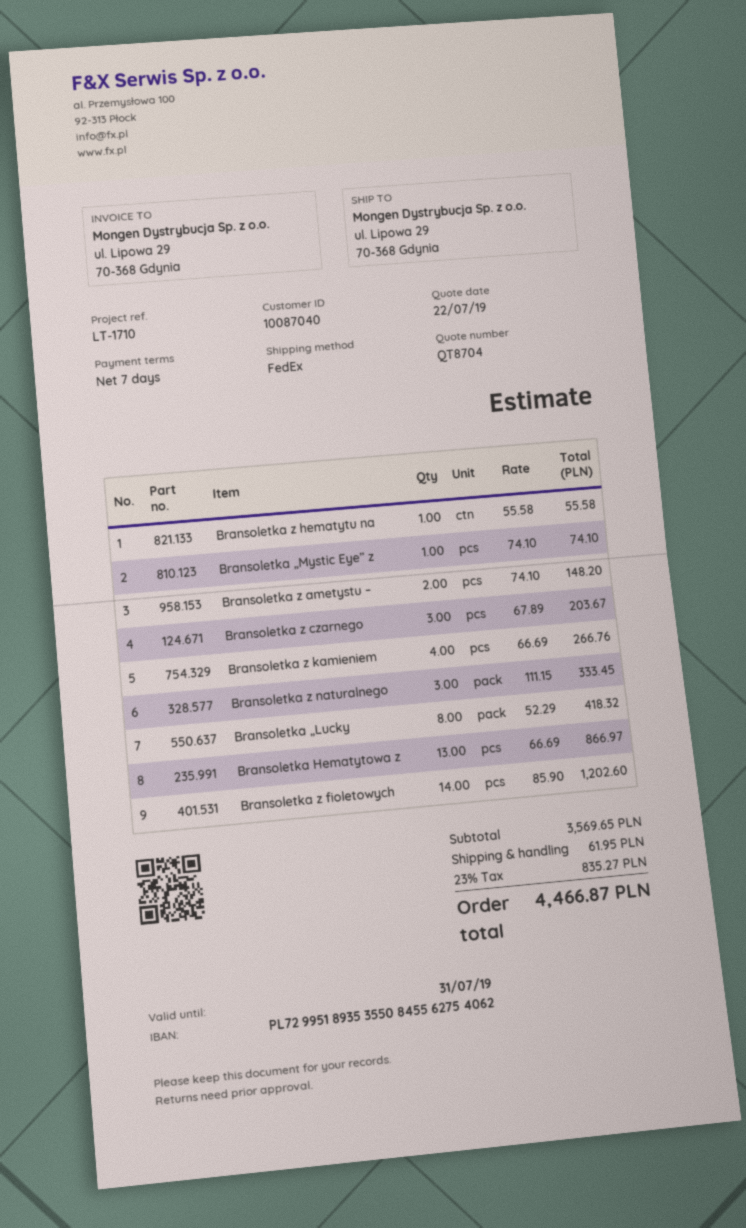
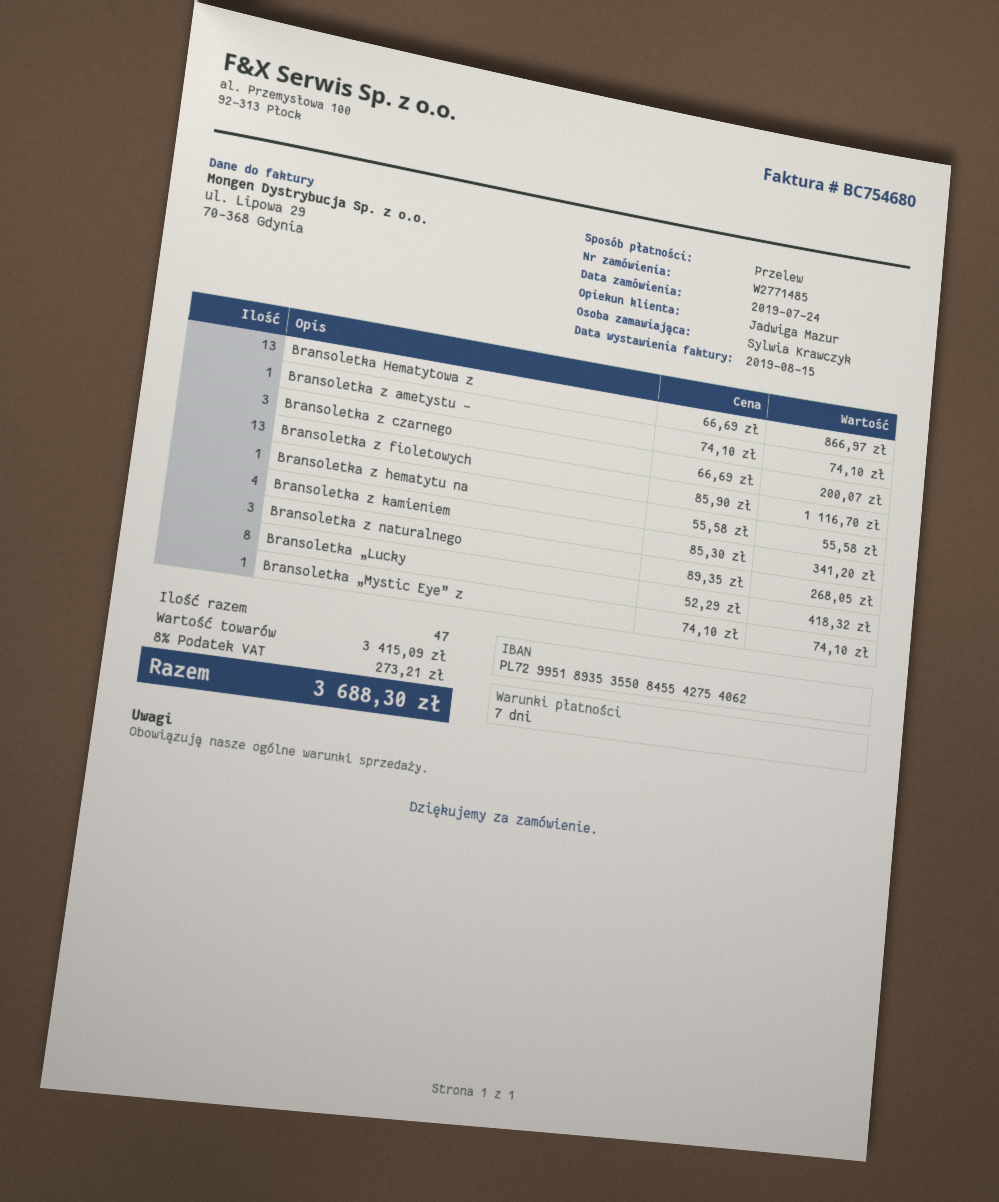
bank account: PL72995189353550845562754062 -> PL72995189353550845542754062
Bransoletka z ametystu –: 2 x 74.10 = 148.20 -> 1 x 74.10 = 74.10
Bransoletka z czarnego: 3 x 67.89 = 203.67 -> 3 x 66.69 = 200.07
Bransoletka z kamieniem: 4 x 66.69 = 266.76 -> 4 x 85.30 = 341.20
Bransoletka z naturalnego: 3 x 111.15 = 333.45 -> 3 x 89.35 = 268.05
Bransoletka z fioletowych: 14 x 85.90 = 1202.60 -> 13 x 85.90 = 1116.70
subtotal: 3569.65 -> 3415.09
shipping: 61.95 -> none
tax: 23% = 835.27 -> 8% = 273.21
total: 4466.87 -> 3688.30

